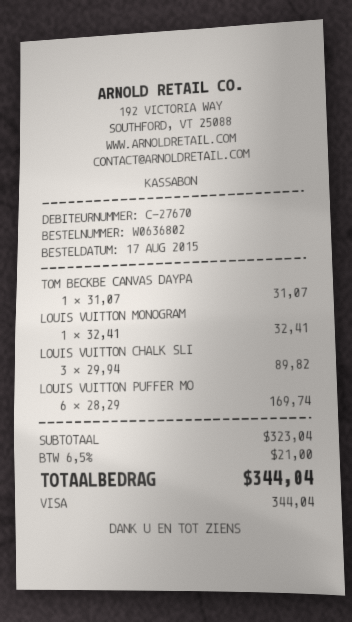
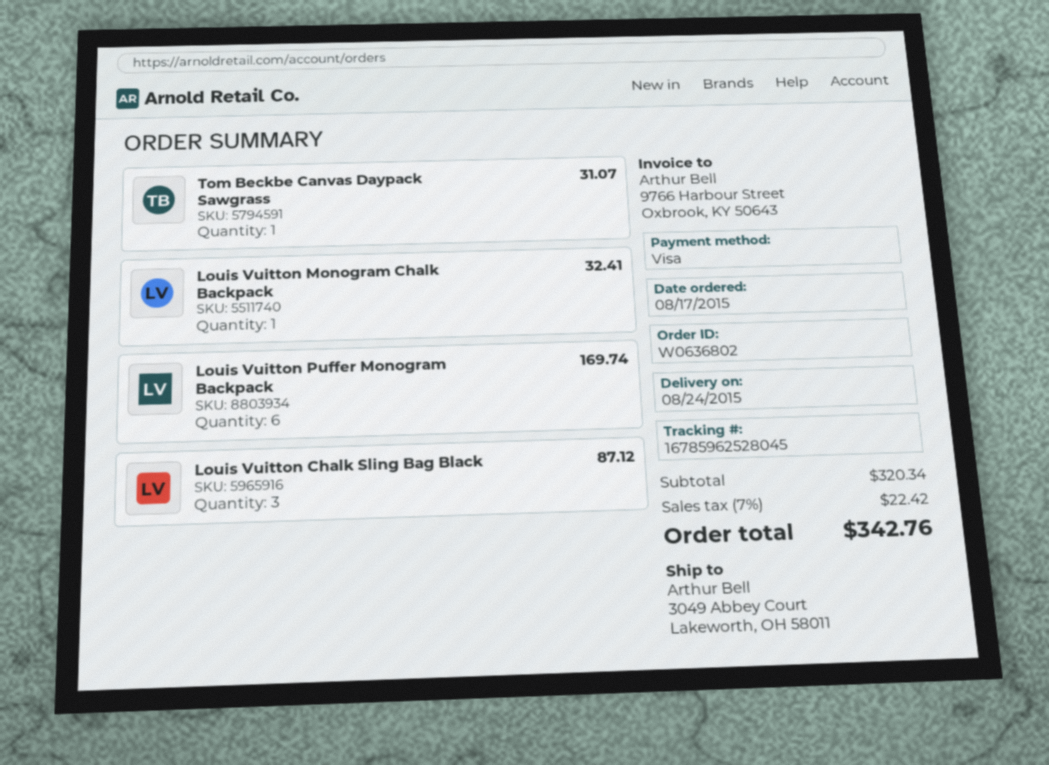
LOUIS VUITTON CHALK SLI: 3 for 89.82 -> 3 for 87.12
subtotal: 323.04 -> 320.34
tax: 6.5% = 21.00 -> 7% = 22.42
total: 344.04 -> 342.76

